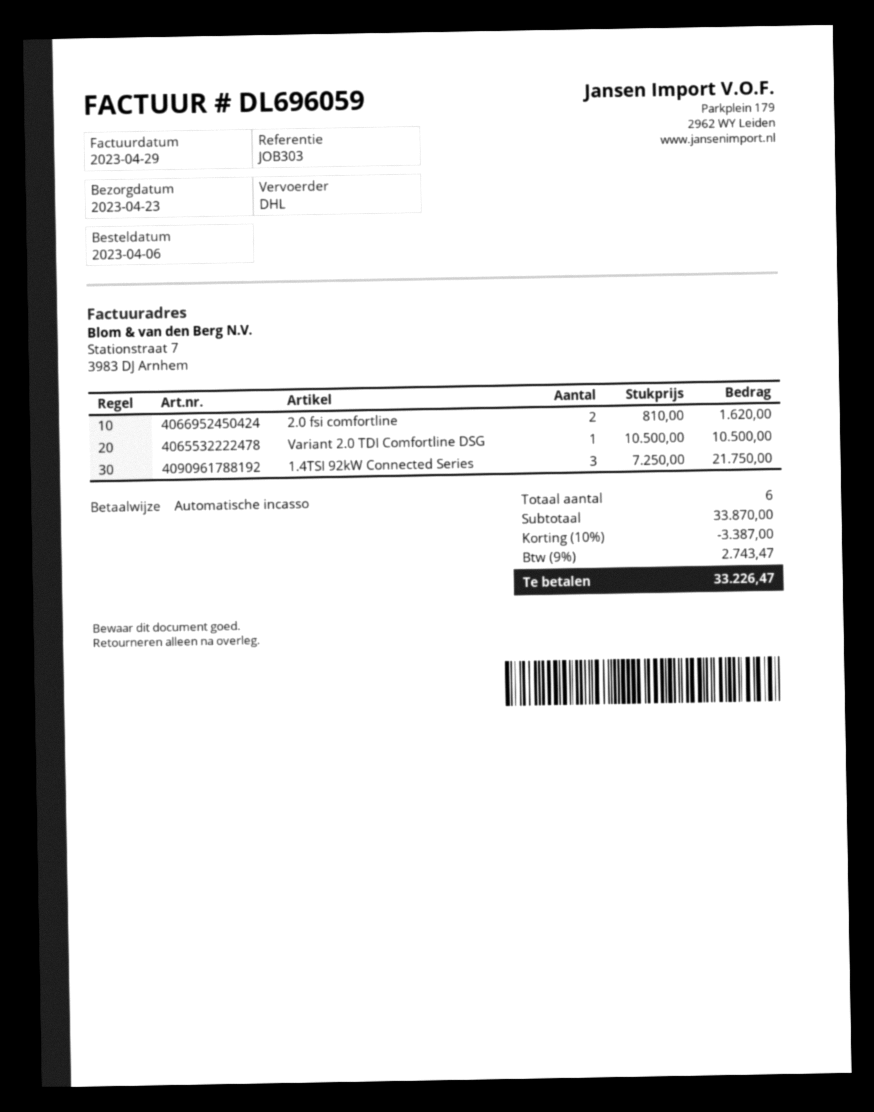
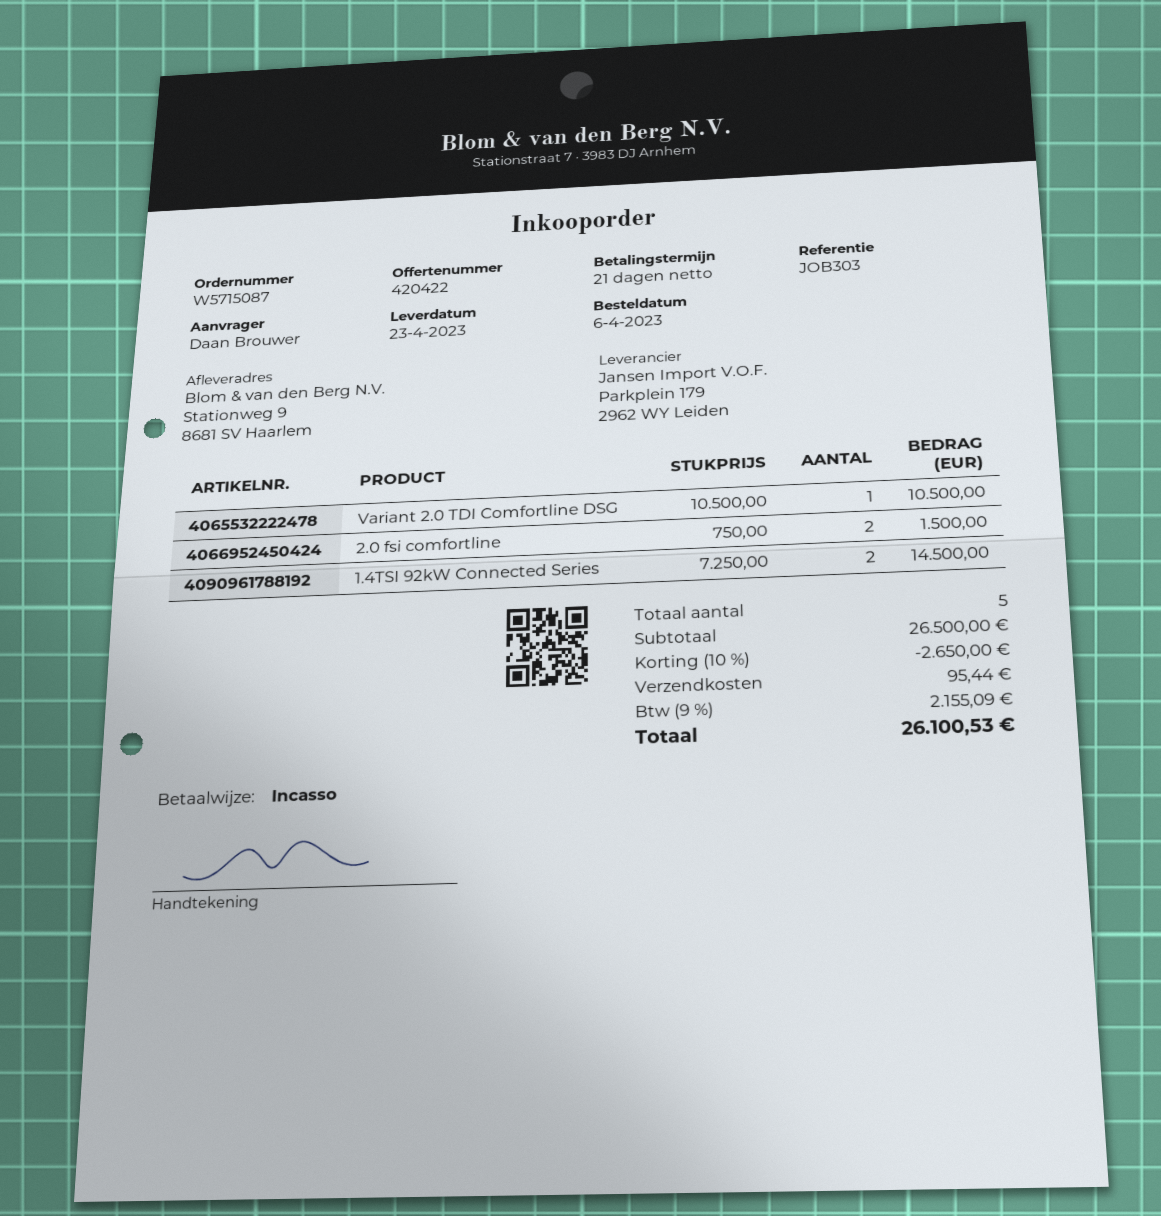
2.0 fsi comfortline: 2 x 810.00 = 1620.00 -> 2 x 750.00 = 1500.00
1.4TSI 92kW Connected Series: 3 x 7250.00 = 21750.00 -> 2 x 7250.00 = 14500.00
total quantity: 6 -> 5
subtotal: 33870.00 -> 26500.00
discount: 10% = 3387.00 -> 10% = 2650.00
shipping: none -> 95.44
tax: 9% = 2743.47 -> 9% = 2155.09
total: 33226.47 -> 26100.53

